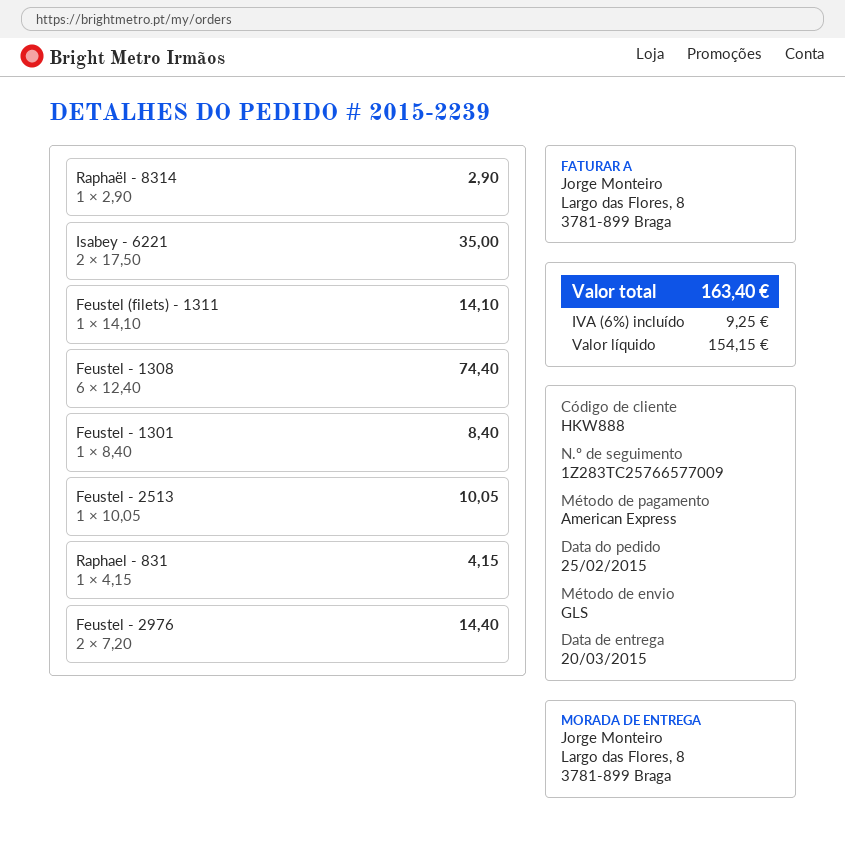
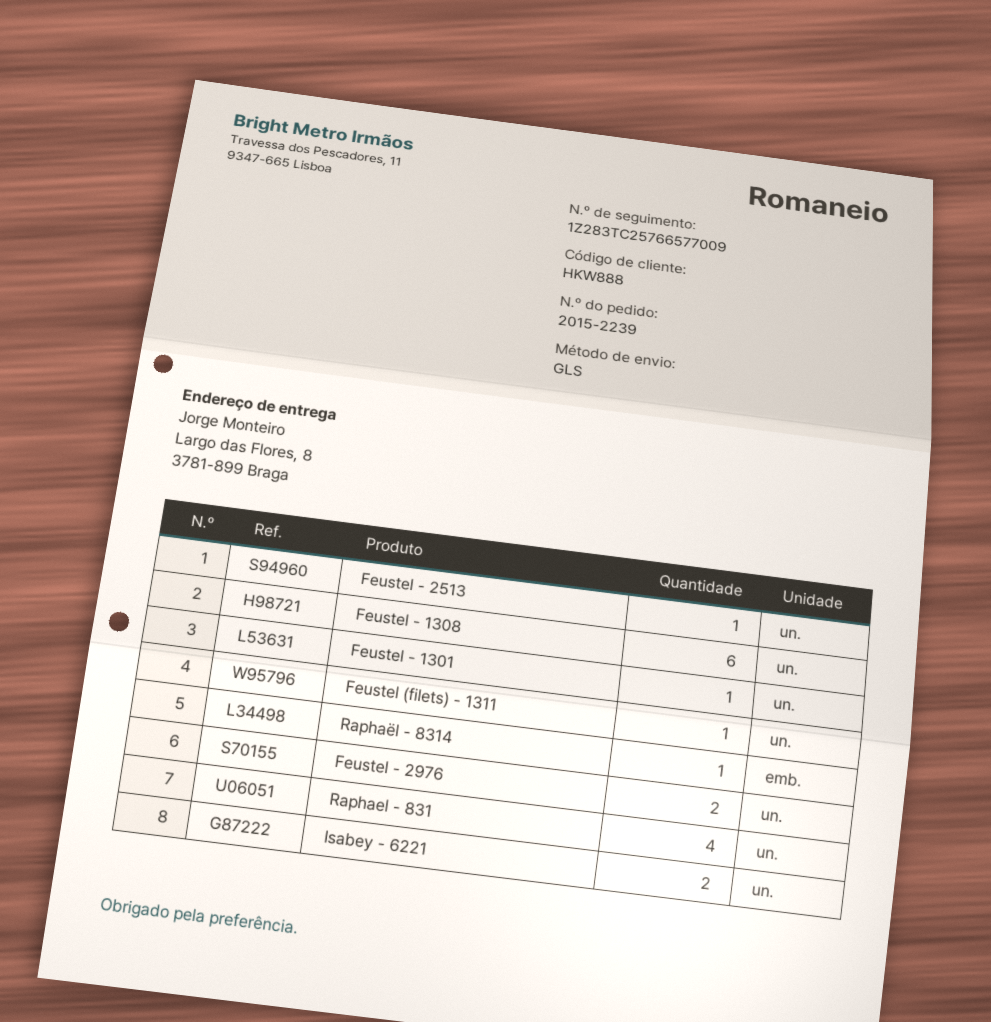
Raphael - 831: 1 -> 4

